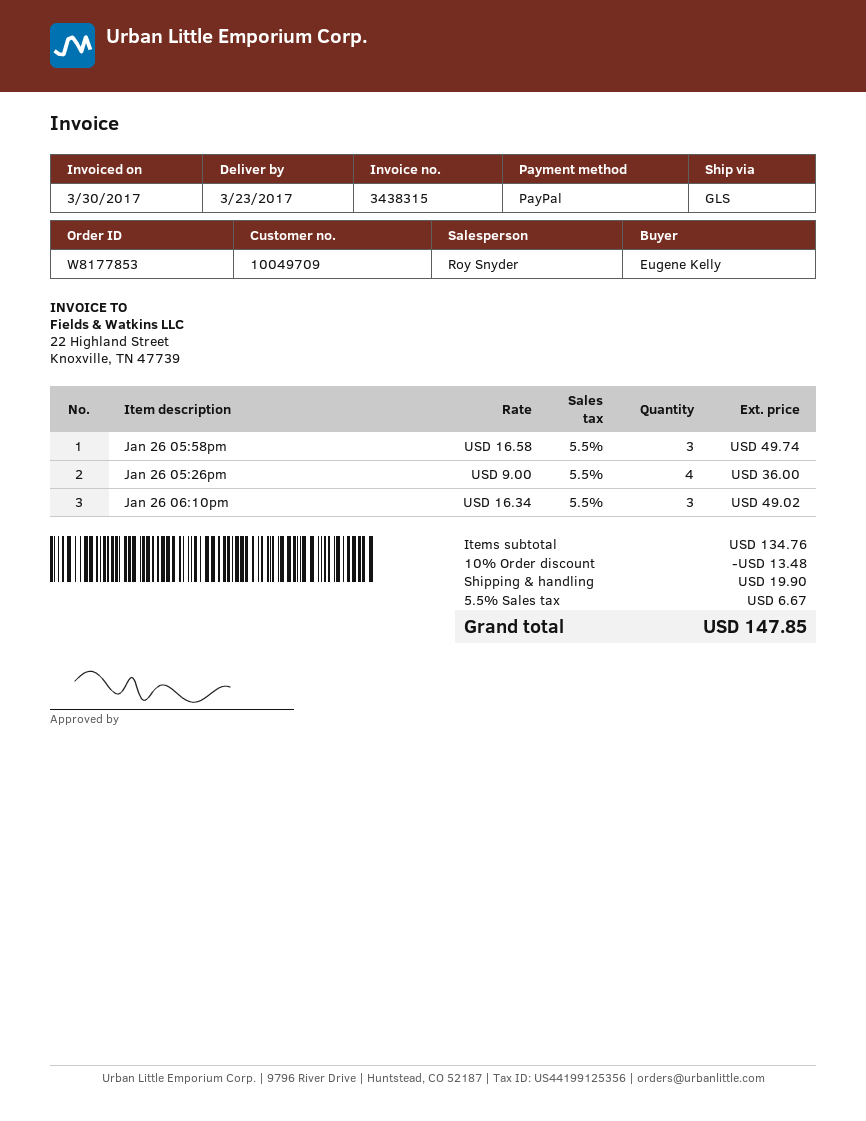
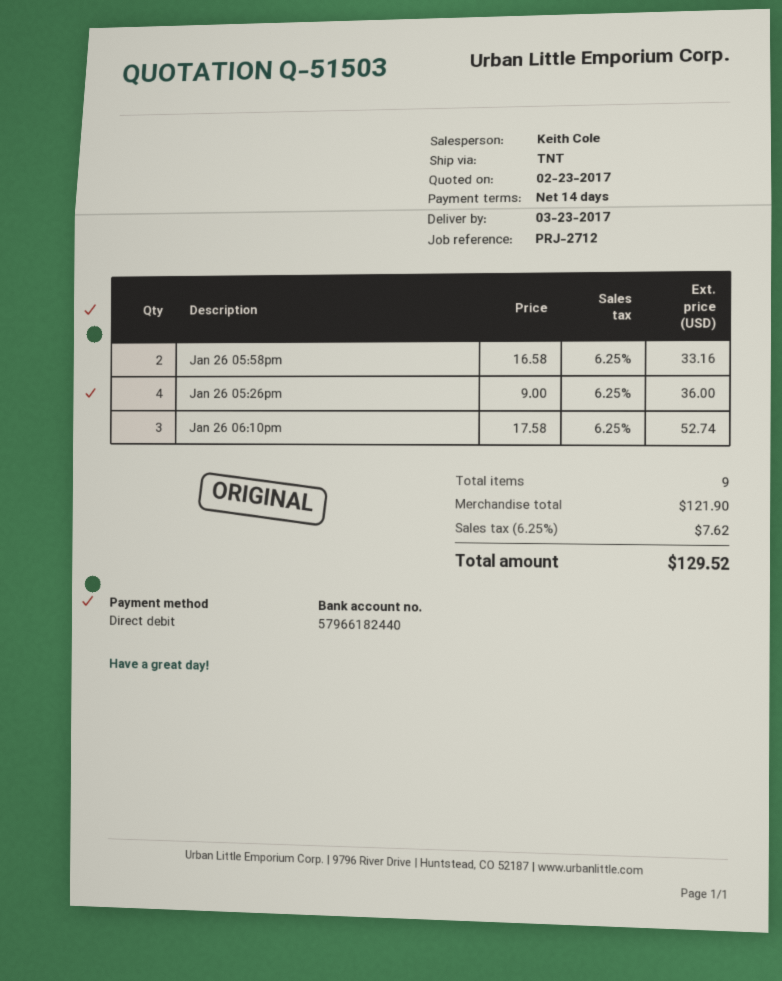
sales rep: Roy Snyder -> Keith Cole
payment method: PayPal -> direct debit
shipping method: GLS -> TNT
Jan 26 05:58pm: 3 x 16.58 = 49.74 -> 2 x 16.58 = 33.16
Jan 26 06:10pm: 3 x 16.34 = 49.02 -> 3 x 17.58 = 52.74
subtotal: 134.76 -> 121.90
discount: 10% = 13.48 -> none
shipping: 19.90 -> none
tax: 5.5% = 6.67 -> 6.25% = 7.62
total: 147.85 -> 129.52

